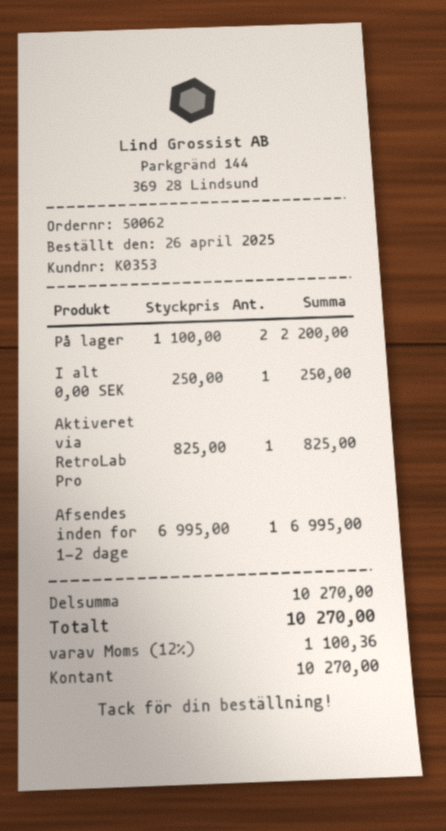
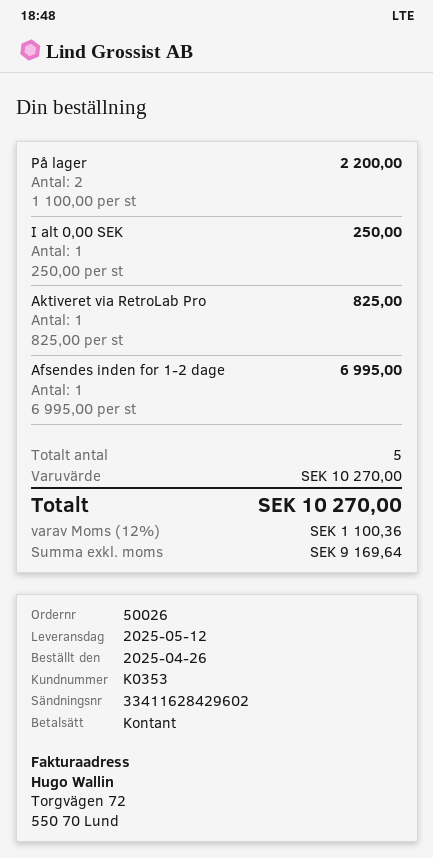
order number: 50062 -> 50026

